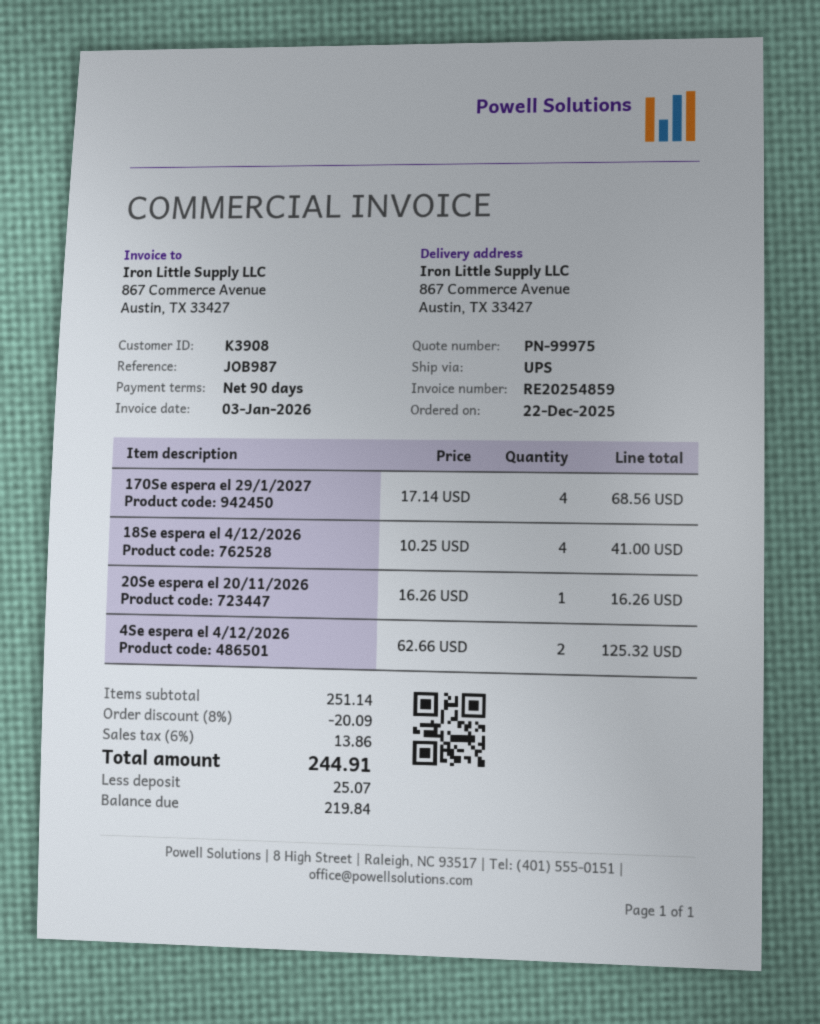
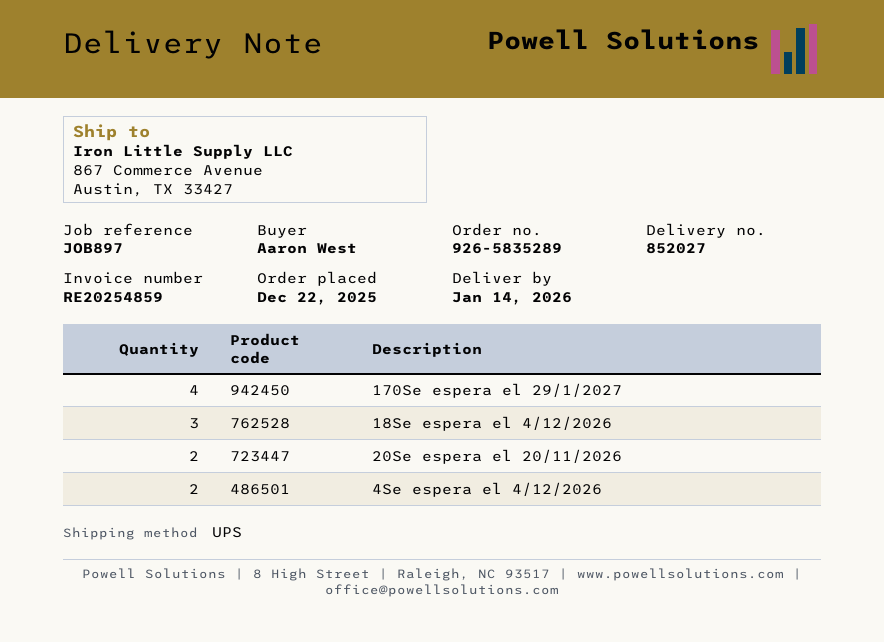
reference: JOB987 -> JOB897
18Se espera el 4/12/2026: 4 -> 3
20Se espera el 20/11/2026: 1 -> 2

